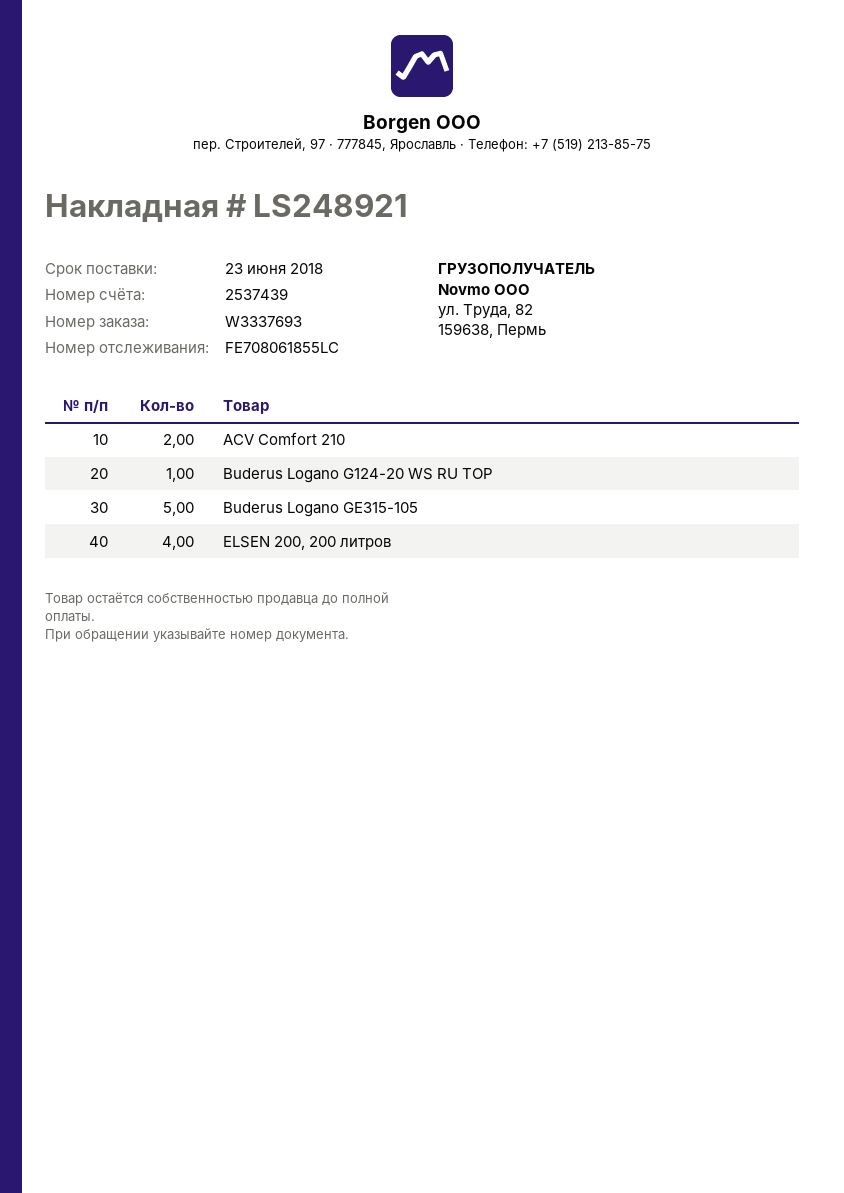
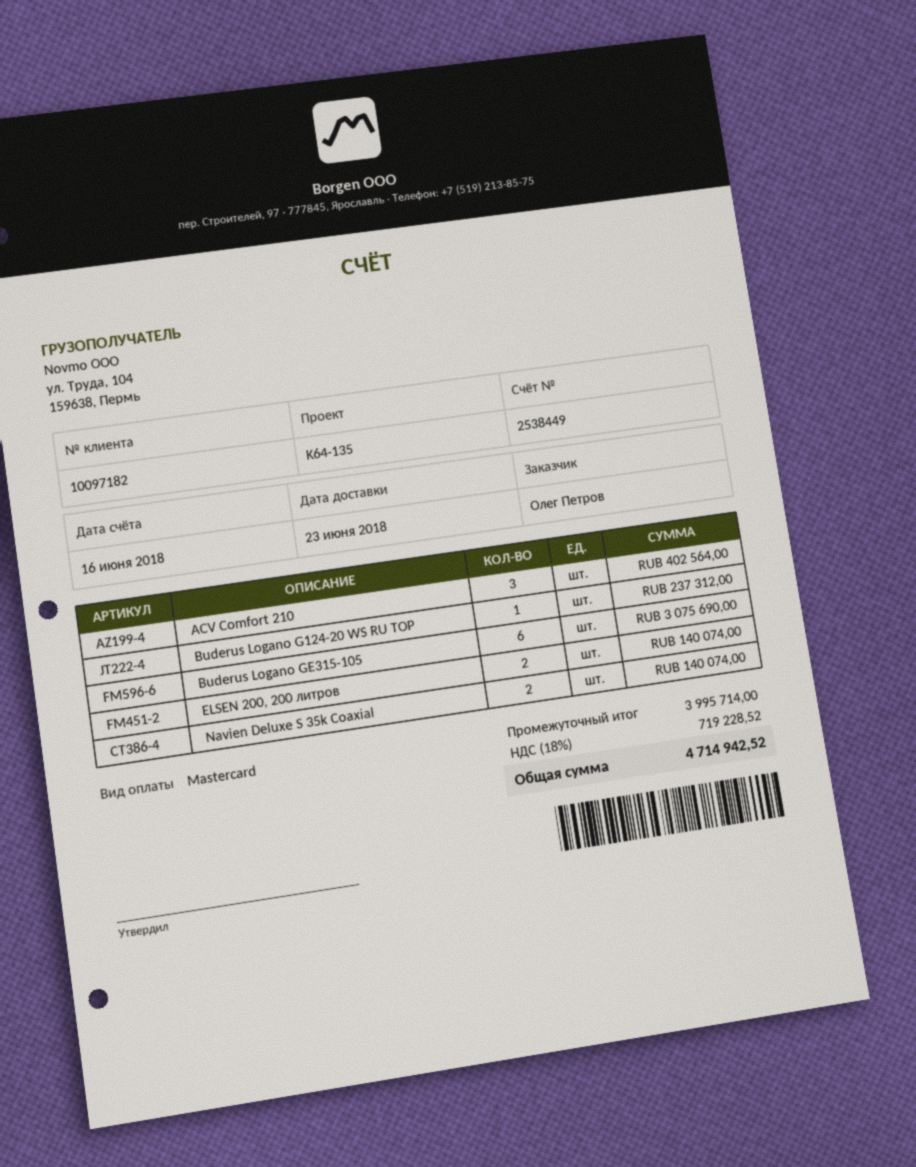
invoice number: 2537439 -> 2538449
ship to: ул. Труда, 82, 159638, Пермь -> ул. Труда, 104, 159638, Пермь
ACV Comfort 210: 2 -> 3
Buderus Logano GE315-105: 5 -> 6
ELSEN 200, 200 литров: 4 -> 2
Navien Deluxe S 35k Coaxial: none -> 2

